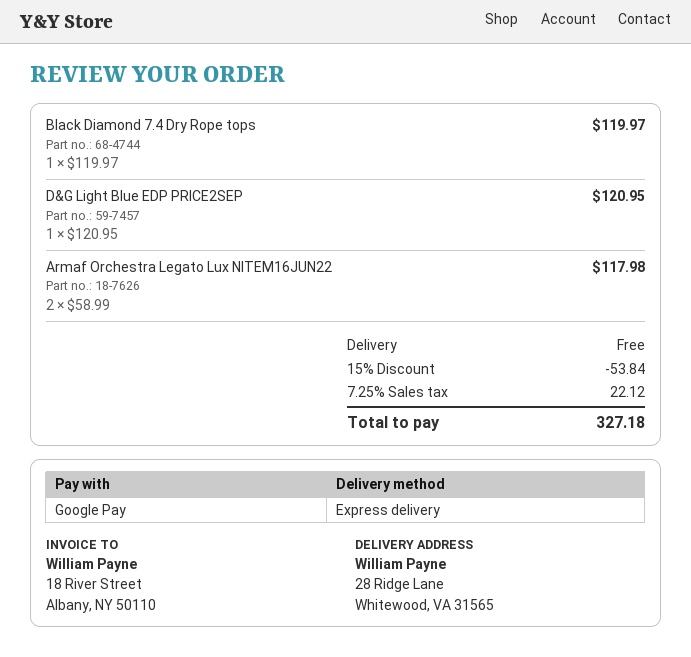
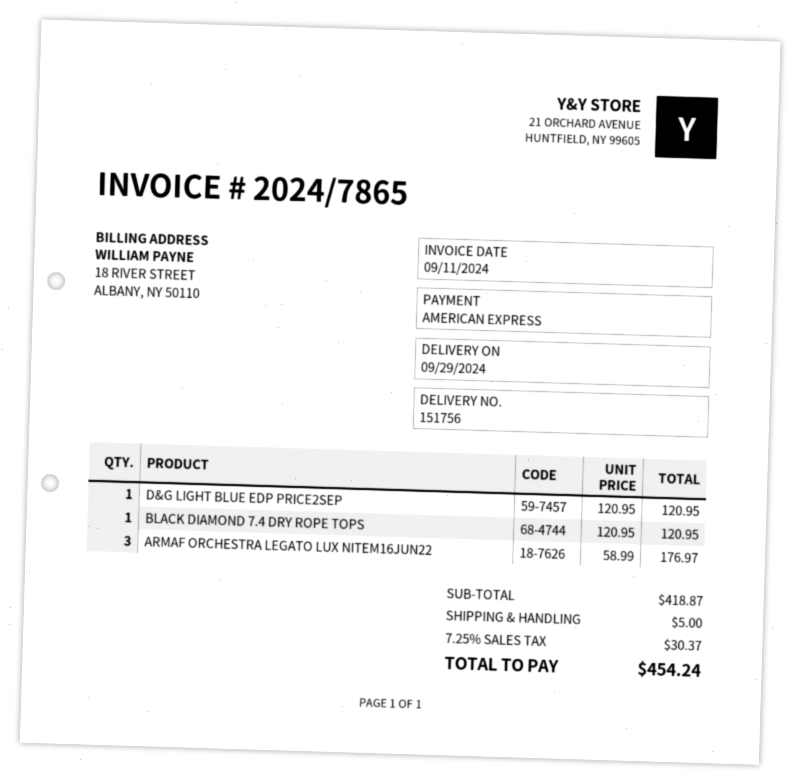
payment method: Google Pay -> American Express
Black Diamond 7.4 Dry Rope tops: 1 x 119.97 = 119.97 -> 1 x 120.95 = 120.95
Armaf Orchestra Legato Lux NITEM16JUN22: 2 x 58.99 = 117.98 -> 3 x 58.99 = 176.97
discount: 15% = 53.84 -> none
shipping: 0.00 -> 5.00
tax: 7.25% = 22.12 -> 7.25% = 30.37
total: 327.18 -> 454.24

